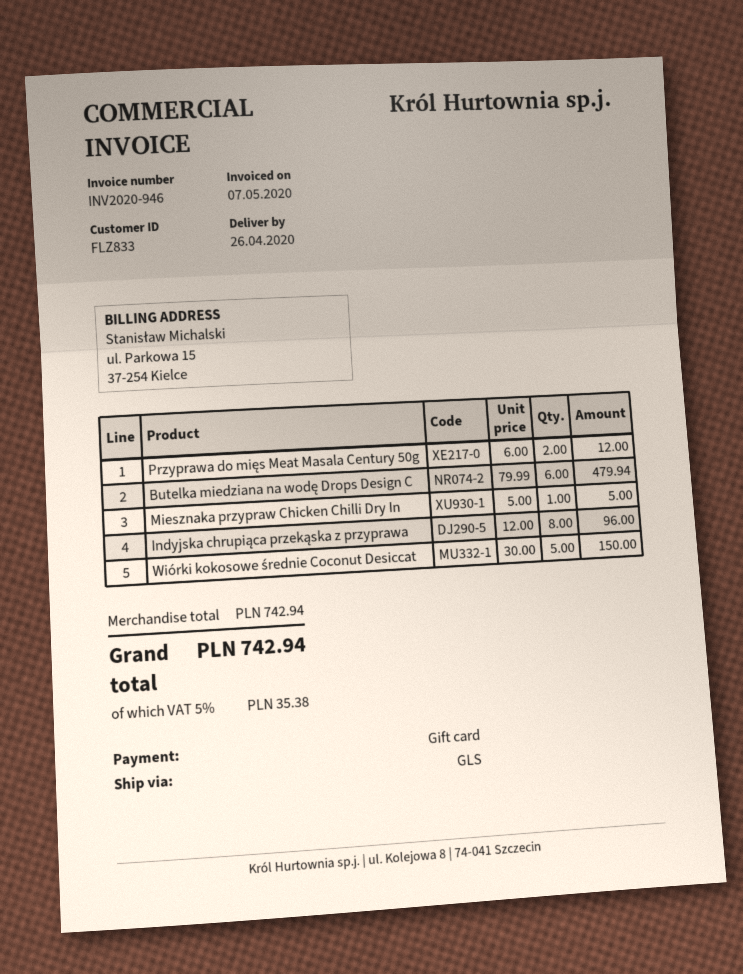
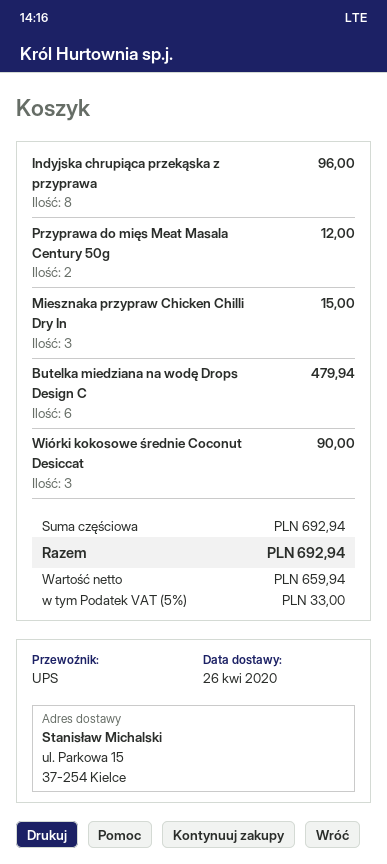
shipping method: GLS -> UPS
Miesznaka przypraw Chicken Chilli Dry In: 1 for 5.00 -> 3 for 15.00
Wiórki kokosowe średnie Coconut Desiccat: 5 for 150.00 -> 3 for 90.00
subtotal: 742.94 -> 692.94
tax: 5% = 35.38 -> 5% = 33.00
total: 742.94 -> 692.94

